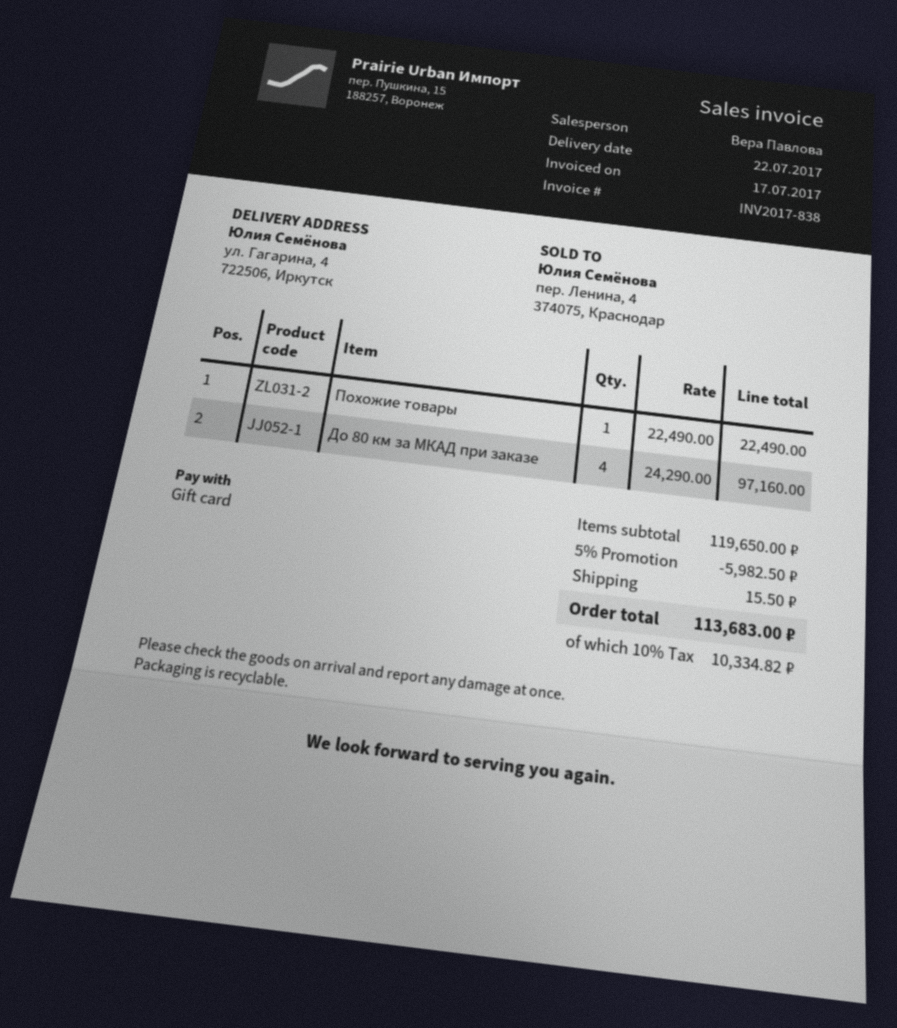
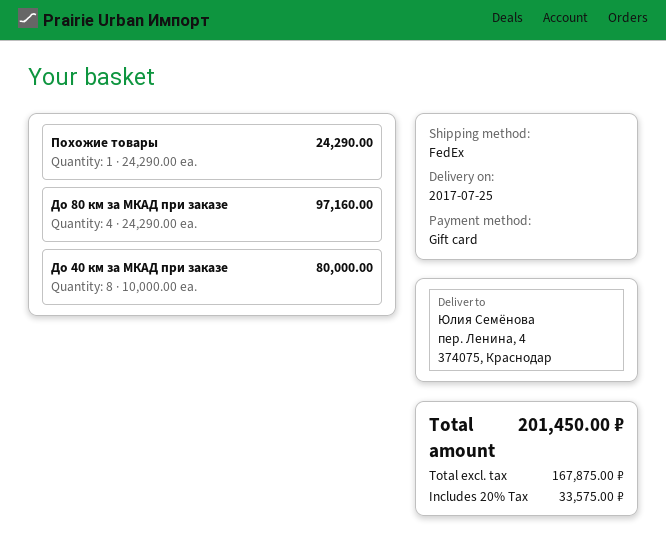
delivery date: 2017-07-22 -> 2017-07-25
ship to: ул. Гагарина, 4, 722506, Иркутск -> пер. Ленина, 4, 374075, Краснодар
Похожие товары: 1 x 22490.00 = 22490.00 -> 1 x 24290.00 = 24290.00
До 40 км за МКАД при заказе: none -> 8 x 10000.00 = 80000.00
discount: 5% = 5982.50 -> none
shipping: 15.50 -> none
tax: 10% = 10334.82 -> 20% = 33575.00
total: 113683.00 -> 201450.00

